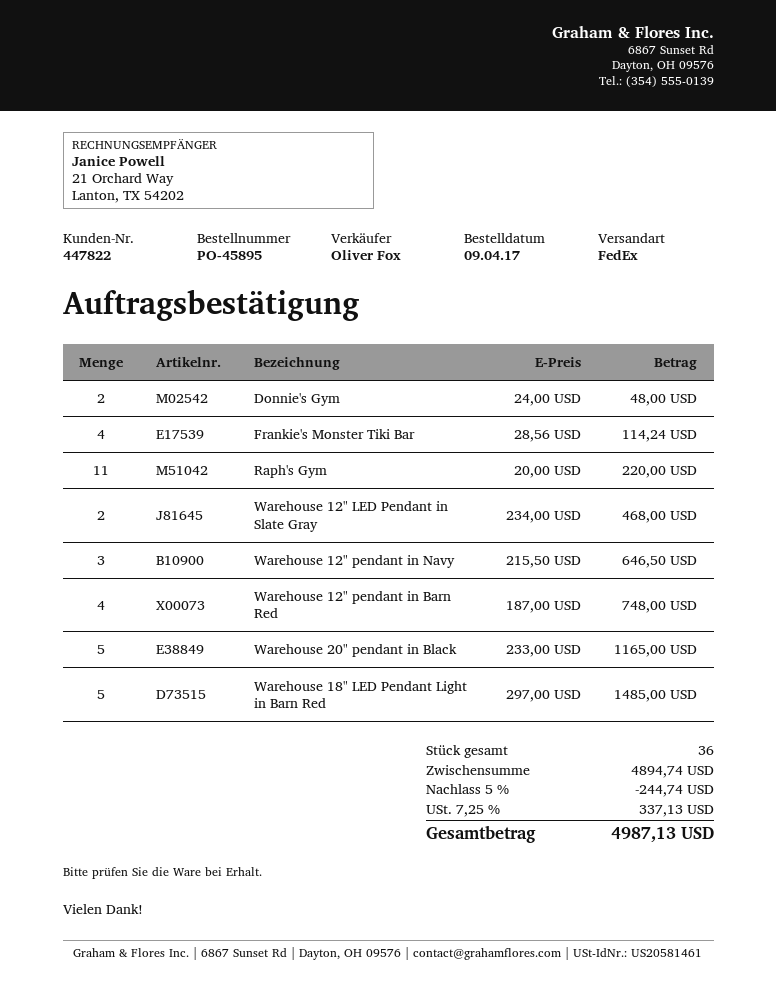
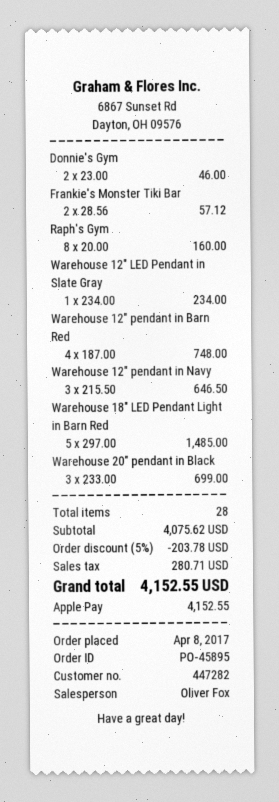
order date: 2017-04-09 -> 2017-04-08
customer number: 447822 -> 447282
Donnie's Gym: 2 x 24.00 = 48.00 -> 2 x 23.00 = 46.00
Frankie's Monster Tiki Bar: 4 x 28.56 = 114.24 -> 2 x 28.56 = 57.12
Raph's Gym: 11 x 20.00 = 220.00 -> 8 x 20.00 = 160.00
Warehouse 12" LED Pendant in Slate Gray: 2 x 234.00 = 468.00 -> 1 x 234.00 = 234.00
Warehouse 20" pendant in Black: 5 x 233.00 = 1165.00 -> 3 x 233.00 = 699.00
total quantity: 36 -> 28
subtotal: 4894.74 -> 4075.62
discount: 5% = 244.74 -> 5% = 203.78
tax: 337.13 -> 280.71
total: 4987.13 -> 4152.55

